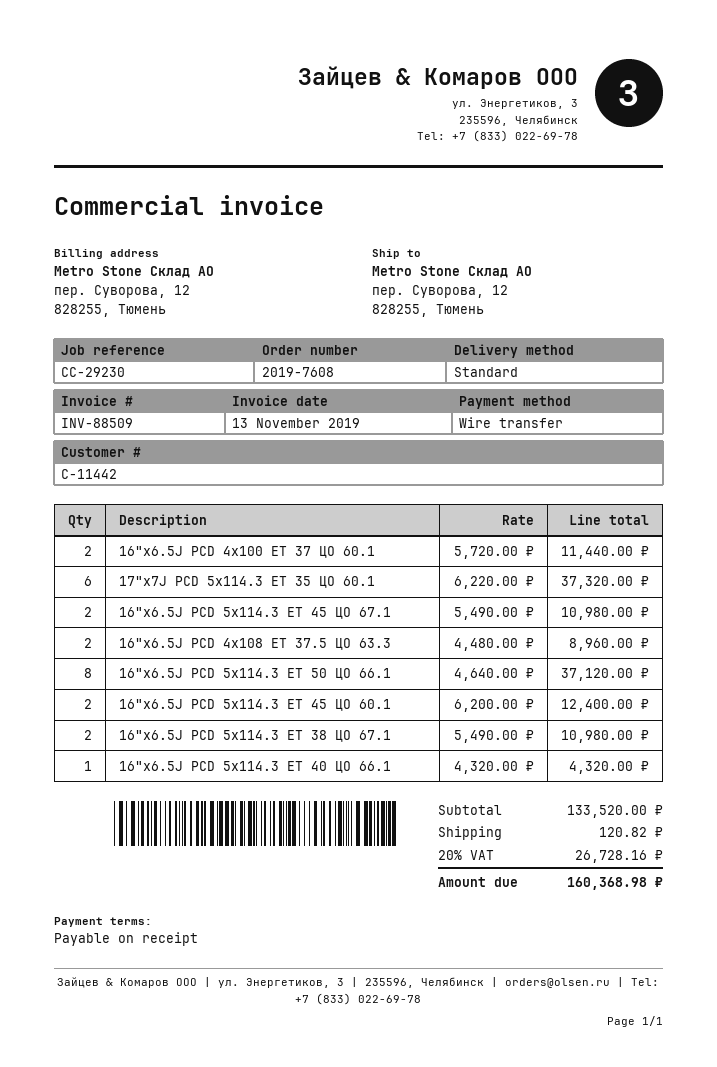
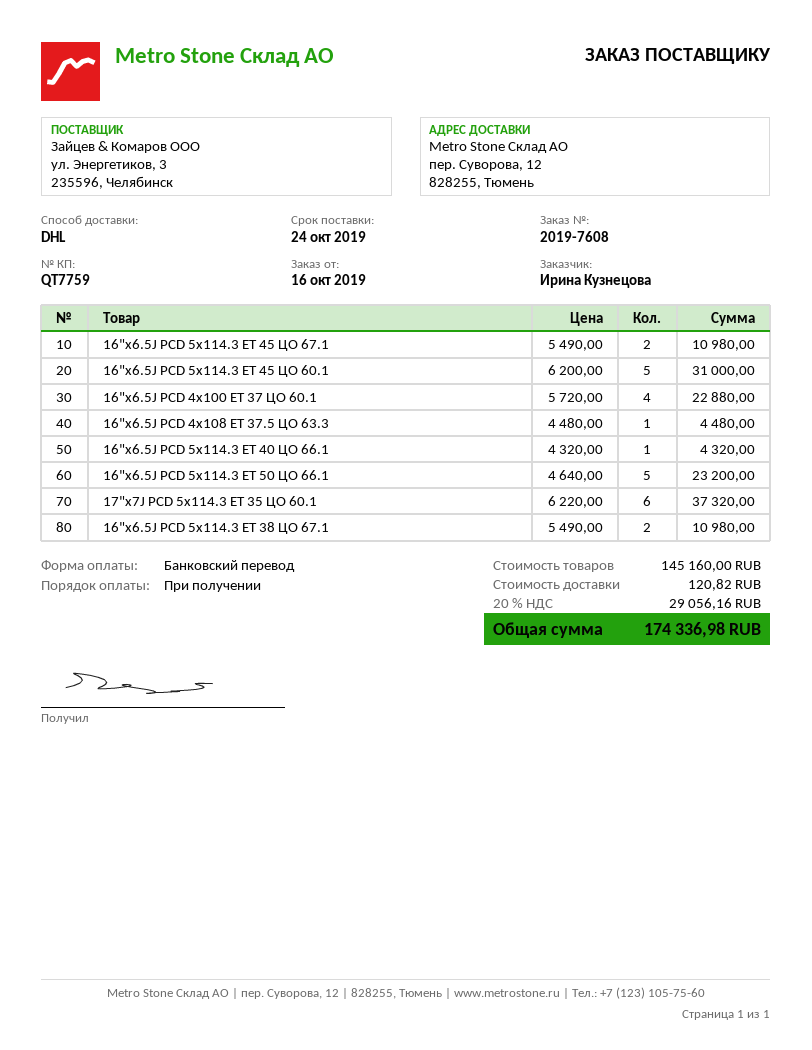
shipping method: standard -> DHL
16"x6.5J PCD 4x100 ЕТ 37 ЦО 60.1: 2 x 5720.00 = 11440.00 -> 4 x 5720.00 = 22880.00
16"x6.5J PCD 4x108 ЕТ 37.5 ЦО 63.3: 2 x 4480.00 = 8960.00 -> 1 x 4480.00 = 4480.00
16"x6.5J PCD 5x114.3 ЕТ 50 ЦО 66.1: 8 x 4640.00 = 37120.00 -> 5 x 4640.00 = 23200.00
16"x6.5J PCD 5x114.3 ЕТ 45 ЦО 60.1: 2 x 6200.00 = 12400.00 -> 5 x 6200.00 = 31000.00
subtotal: 133520.00 -> 145160.00
tax: 20% = 26728.16 -> 20% = 29056.16
total: 160368.98 -> 174336.98

